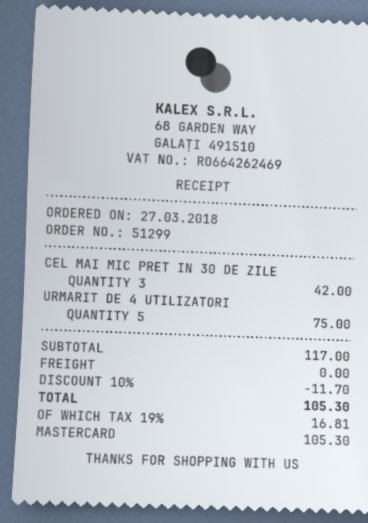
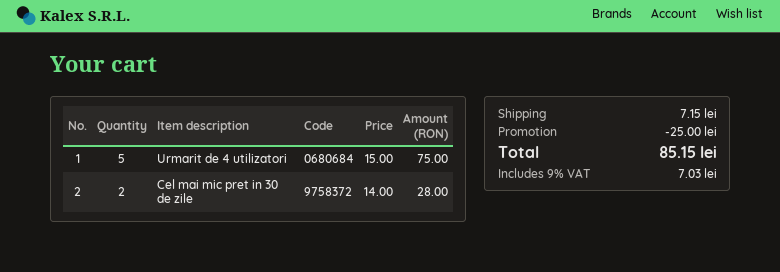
CEL MAI MIC PRET IN 30 DE ZILE: 3 for 42.00 -> 2 for 28.00
discount: 11.70 -> 25.00
shipping: 0.00 -> 7.15
tax: 19% = 16.81 -> 9% = 7.03
total: 105.30 -> 85.15

